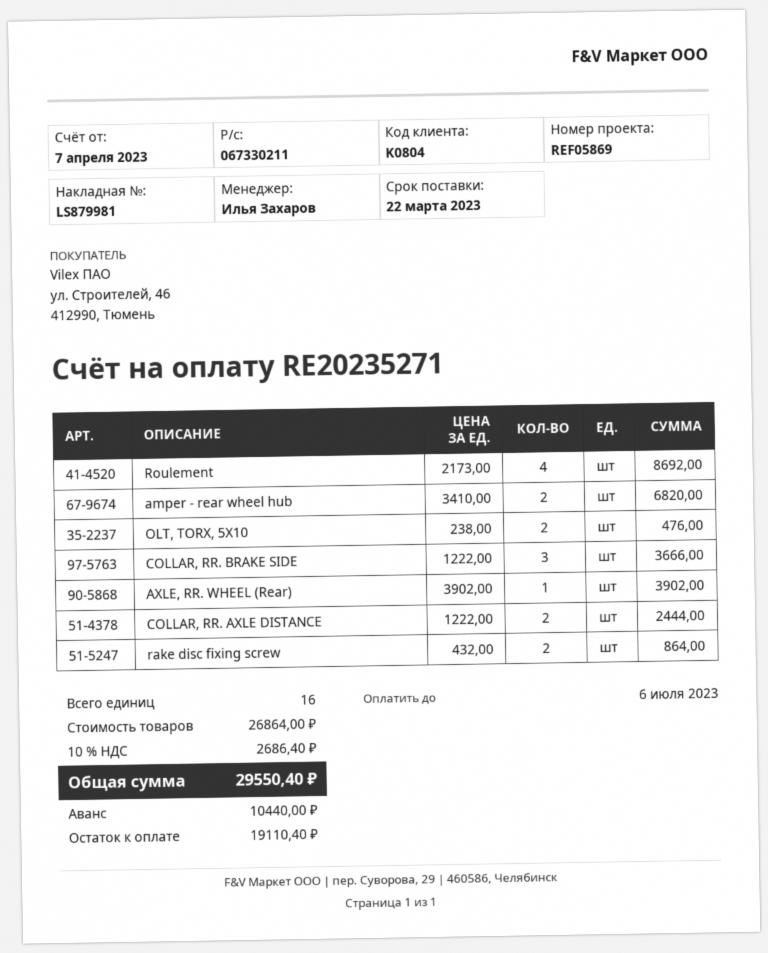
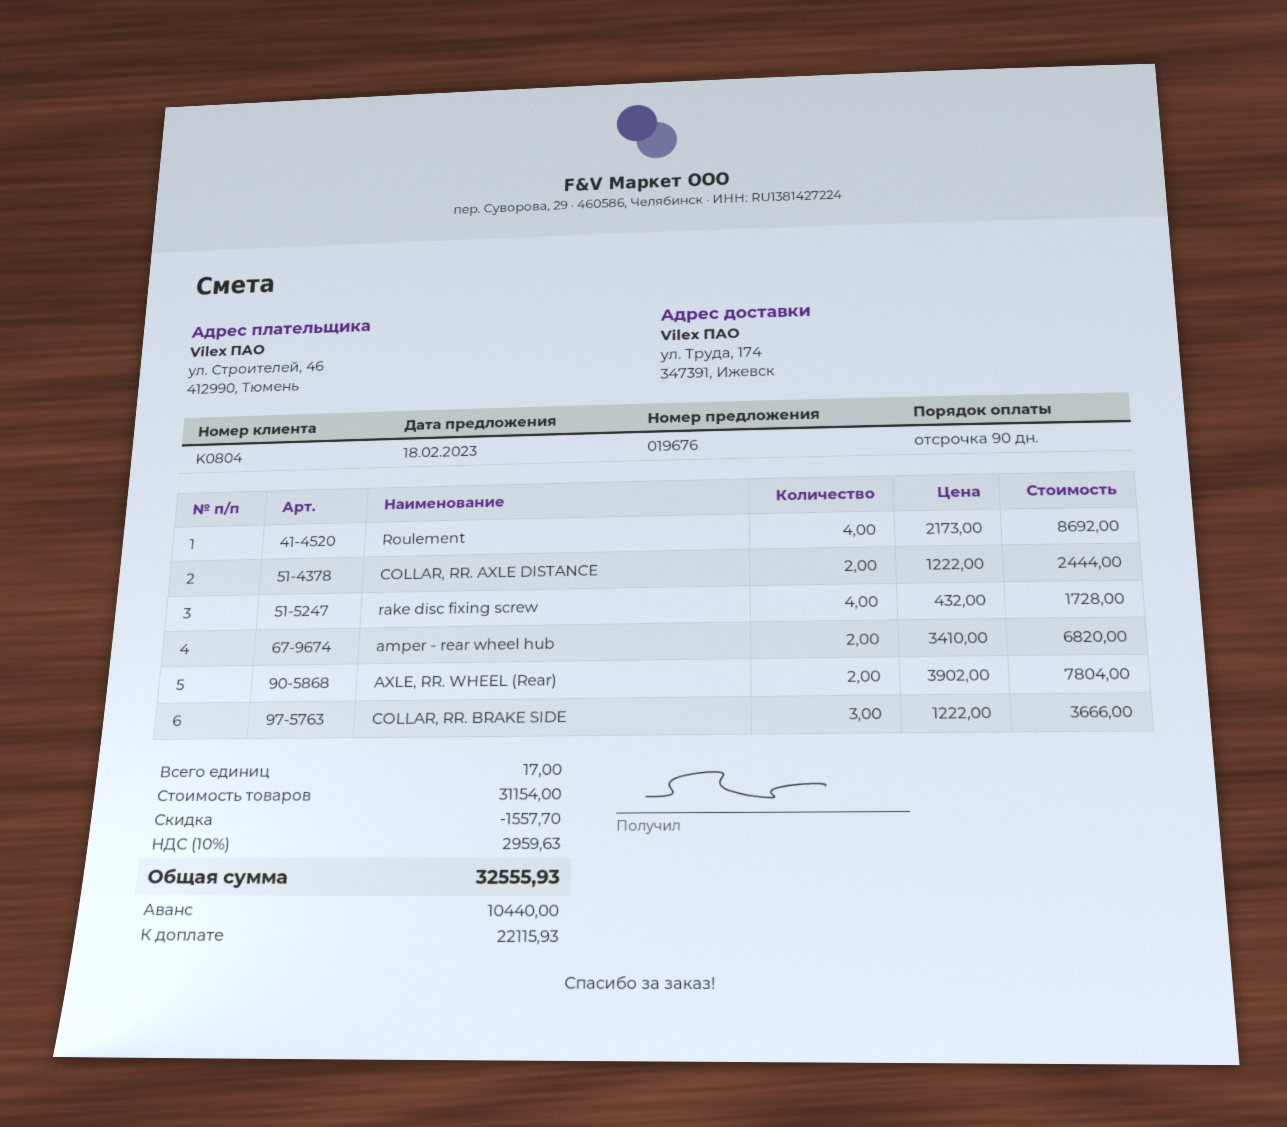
OLT, TORX, 5X10: 2 x 238.00 = 476.00 -> none
AXLE, RR. WHEEL (Rear): 1 x 3902.00 = 3902.00 -> 2 x 3902.00 = 7804.00
rake disc fixing screw: 2 x 432.00 = 864.00 -> 4 x 432.00 = 1728.00
total quantity: 16 -> 17
subtotal: 26864.00 -> 31154.00
discount: none -> 1557.70
tax: 10% = 2686.40 -> 10% = 2959.63
total: 29550.40 -> 32555.93
balance: 19110.40 -> 22115.93

